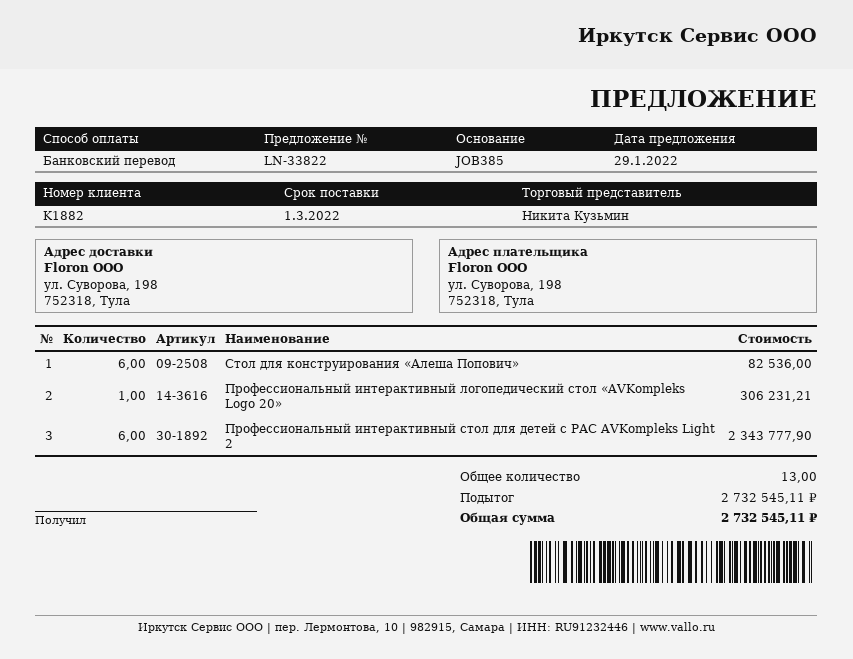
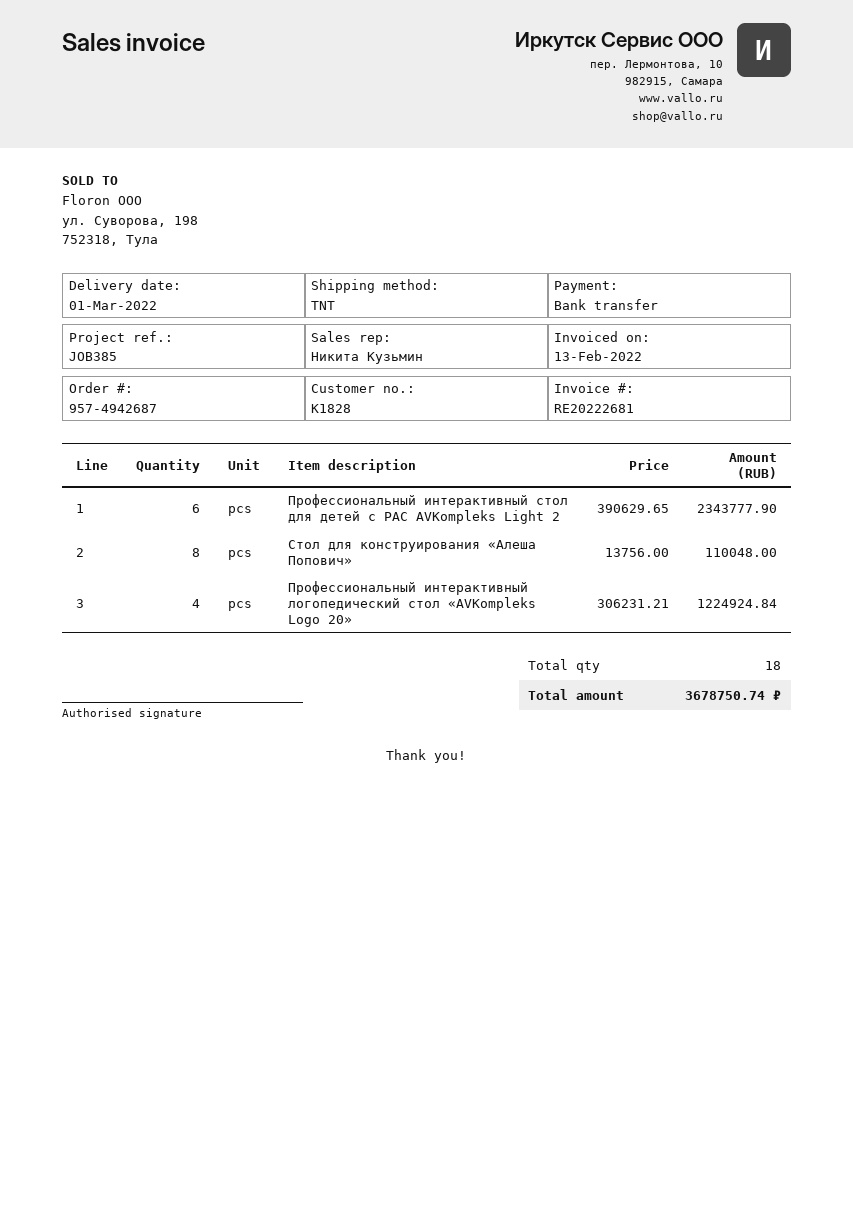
customer number: K1882 -> K1828
Стол для конструирования «Алеша Попович»: 6 for 82536.00 -> 8 for 110048.00
Профессиональный интерактивный логопедический стол «AVKompleks Logo 20»: 1 for 306231.21 -> 4 for 1224924.84
total quantity: 13 -> 18
total: 2732545.11 -> 3678750.74

